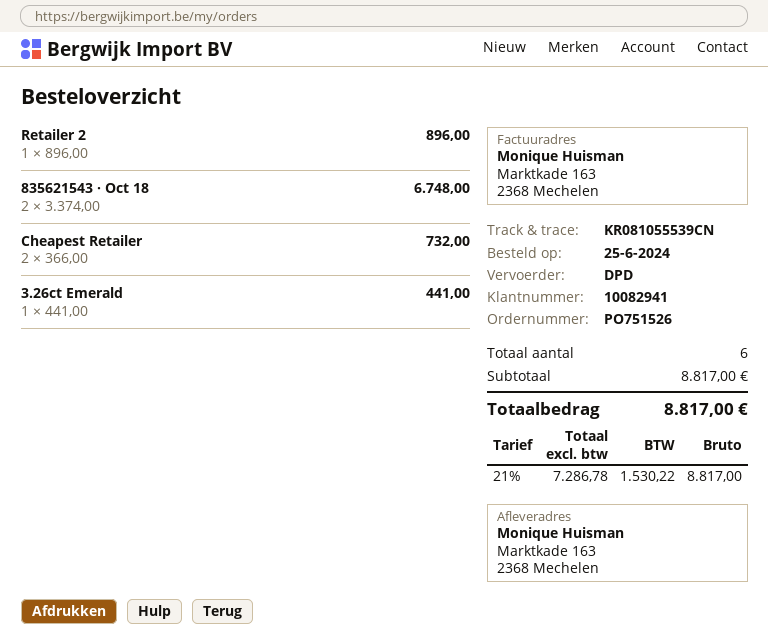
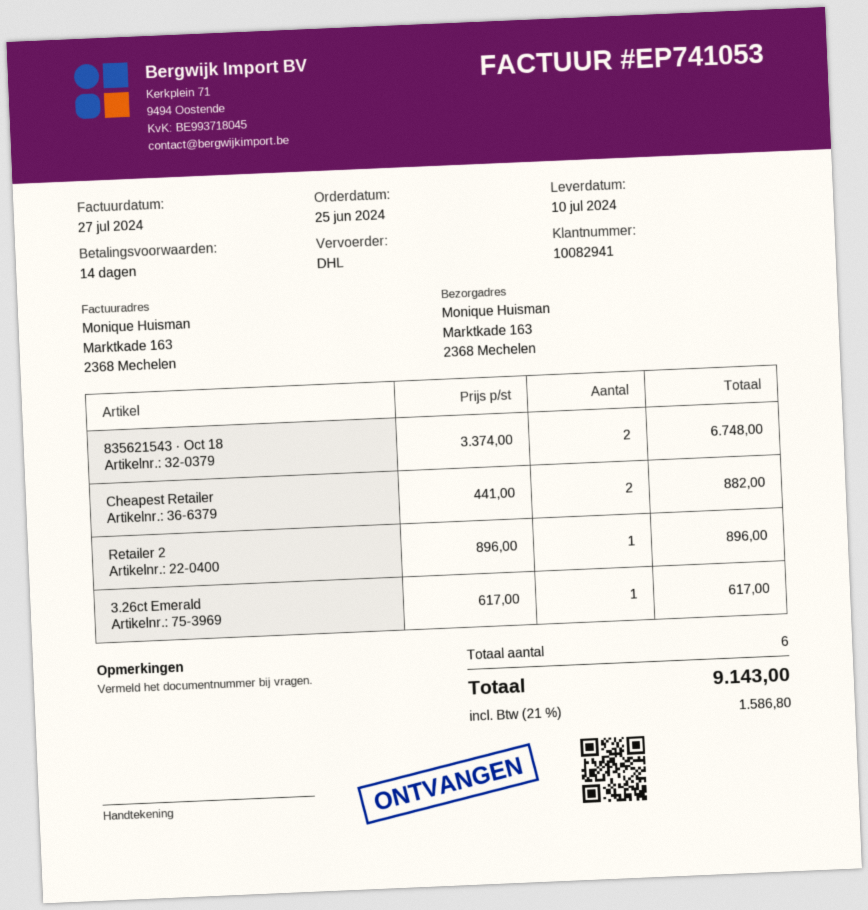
shipping method: DPD -> DHL
Cheapest Retailer: 2 x 366.00 = 732.00 -> 2 x 441.00 = 882.00
3.26ct Emerald: 1 x 441.00 = 441.00 -> 1 x 617.00 = 617.00
tax: 21% = 1530.22 -> 21% = 1586.80
total: 8817.00 -> 9143.00

